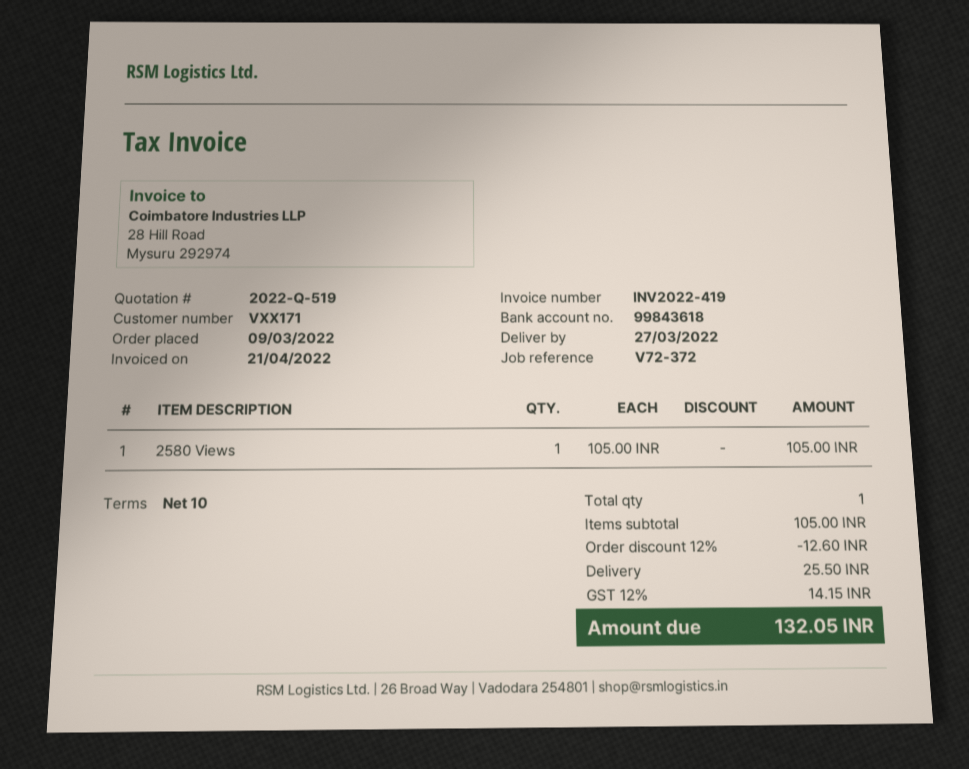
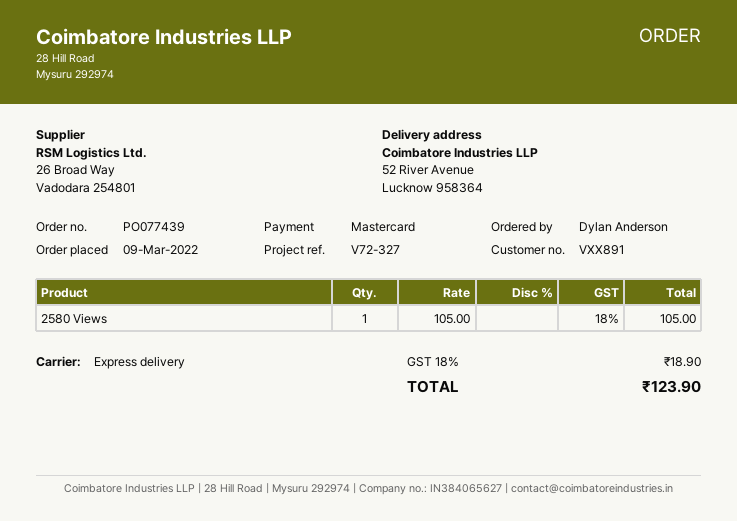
customer number: VXX171 -> VXX891
reference: V72-372 -> V72-327
discount: 12% = 12.60 -> none
shipping: 25.50 -> none
tax: 12% = 14.15 -> 18% = 18.90
total: 132.05 -> 123.90

